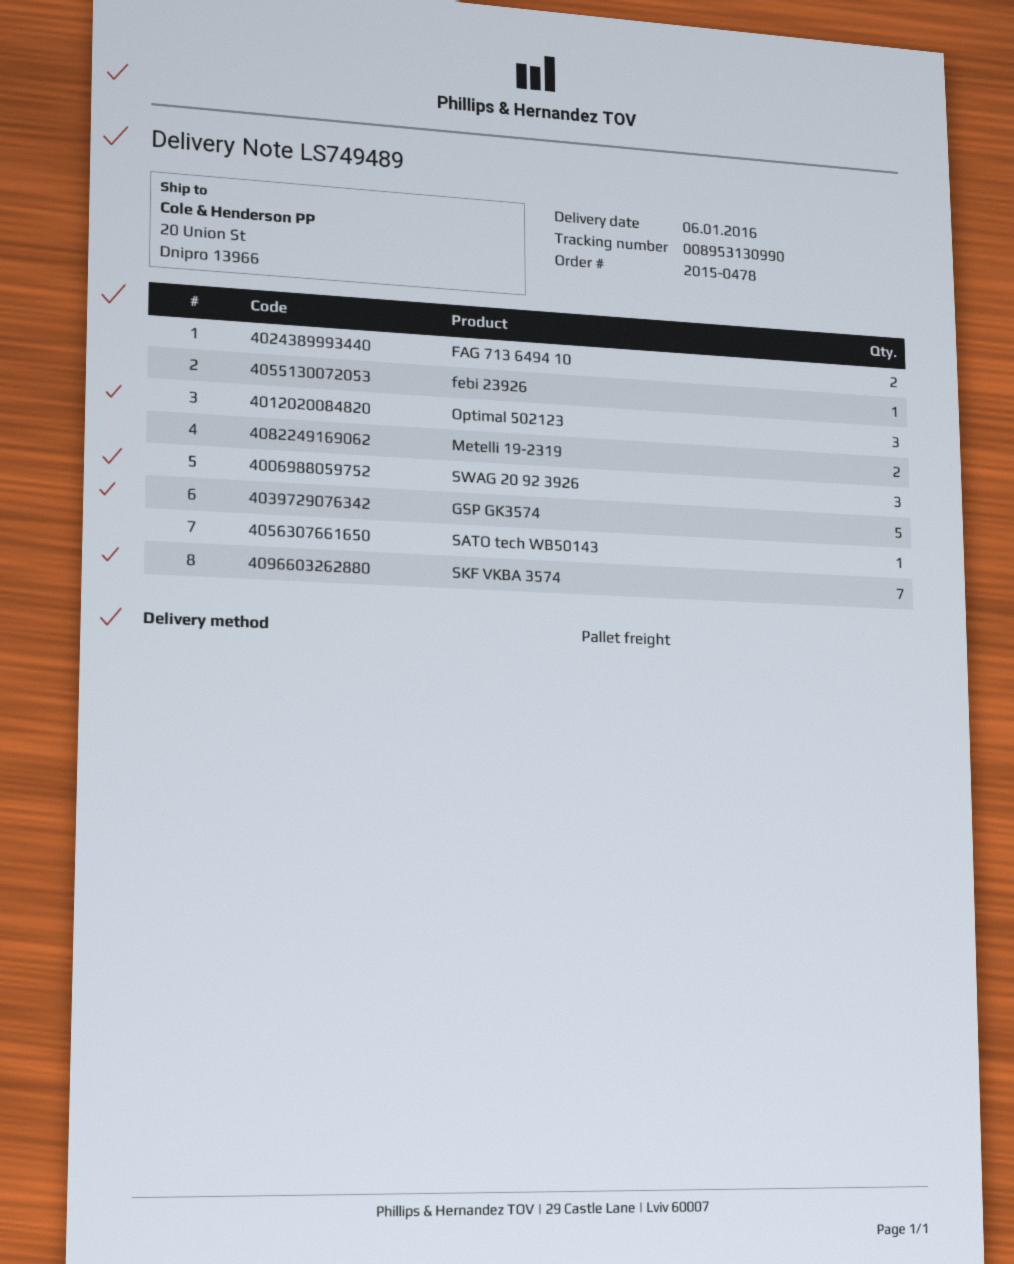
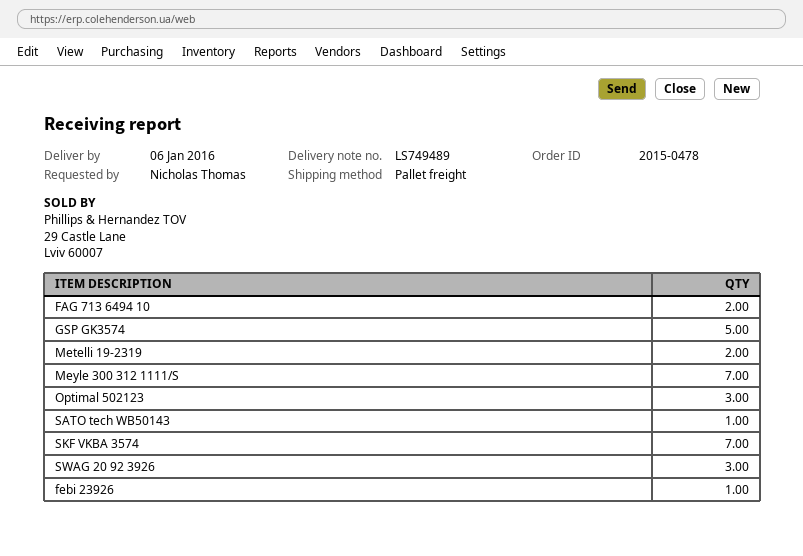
Meyle 300 312 1111/S: none -> 7

